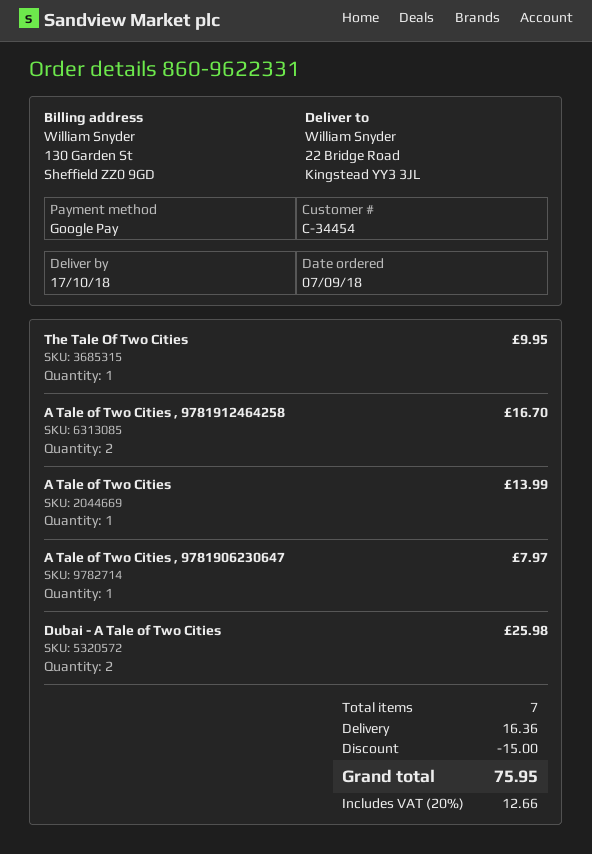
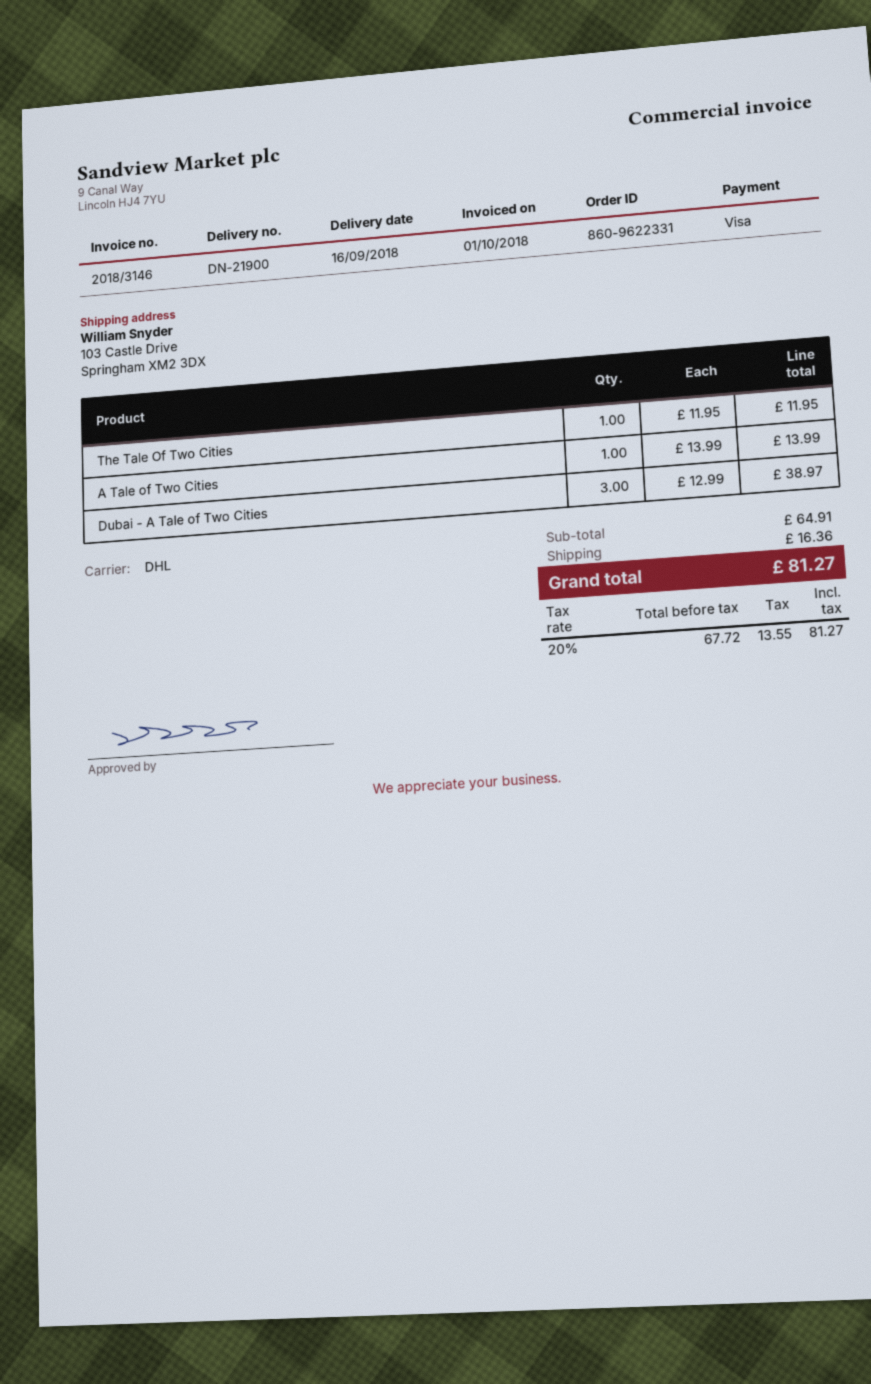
delivery date: 2018-10-17 -> 2018-09-16
payment method: Google Pay -> Visa
ship to: 22 Bridge Road, Kingstead YY3 3JL -> 103 Castle Drive, Springham XM2 3DX
The Tale Of Two Cities: 1 for 9.95 -> 1 for 11.95
A Tale of Two Cities , 9781912464258: 2 for 16.70 -> none
A Tale of Two Cities , 9781906230647: 1 for 7.97 -> none
Dubai - A Tale of Two Cities: 2 for 25.98 -> 3 for 38.97
discount: 15.00 -> none
tax: 20% = 12.66 -> 20% = 13.55
total: 75.95 -> 81.27

